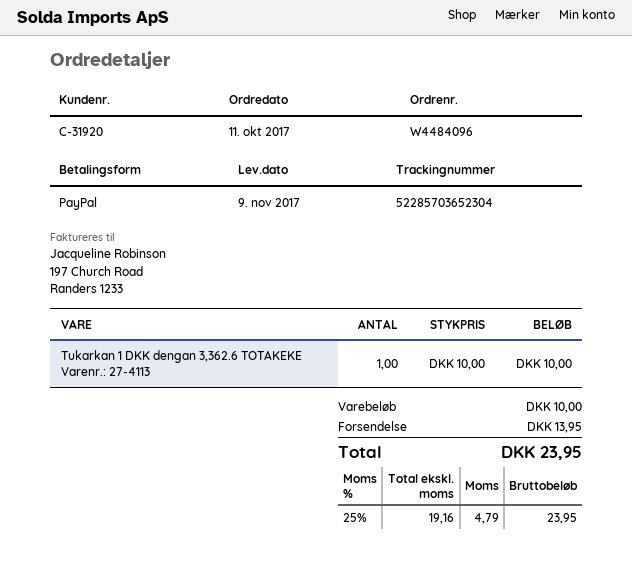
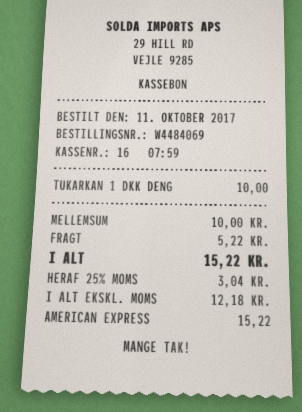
order number: W4484096 -> W4484069
payment method: PayPal -> American Express
shipping: 13.95 -> 5.22
net: 19.16 -> 12.18
tax: 25% = 4.79 -> 25% = 3.04
total: 23.95 -> 15.22

